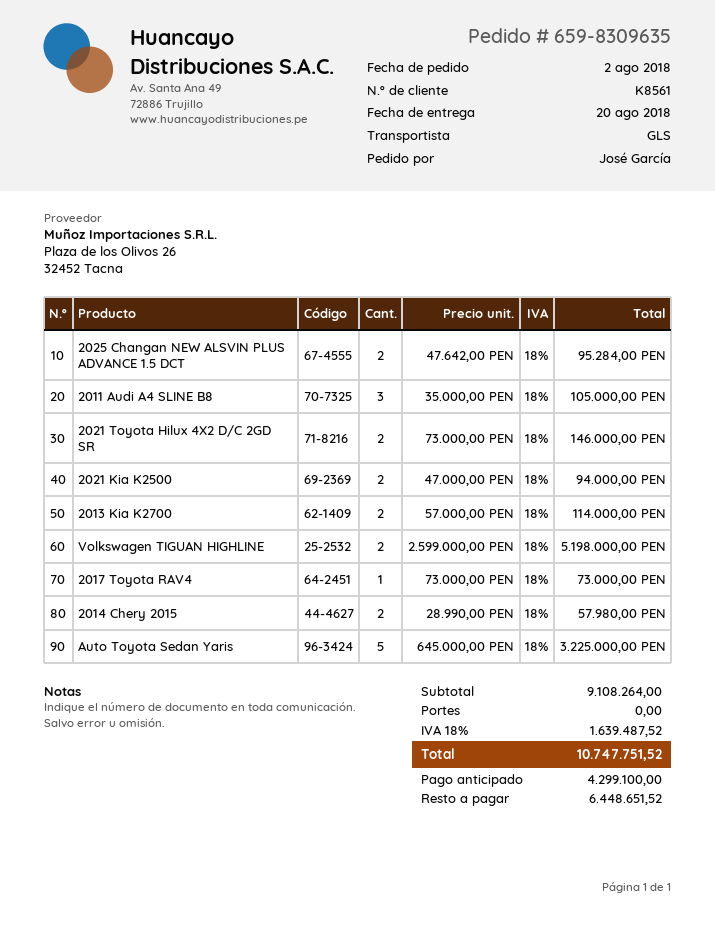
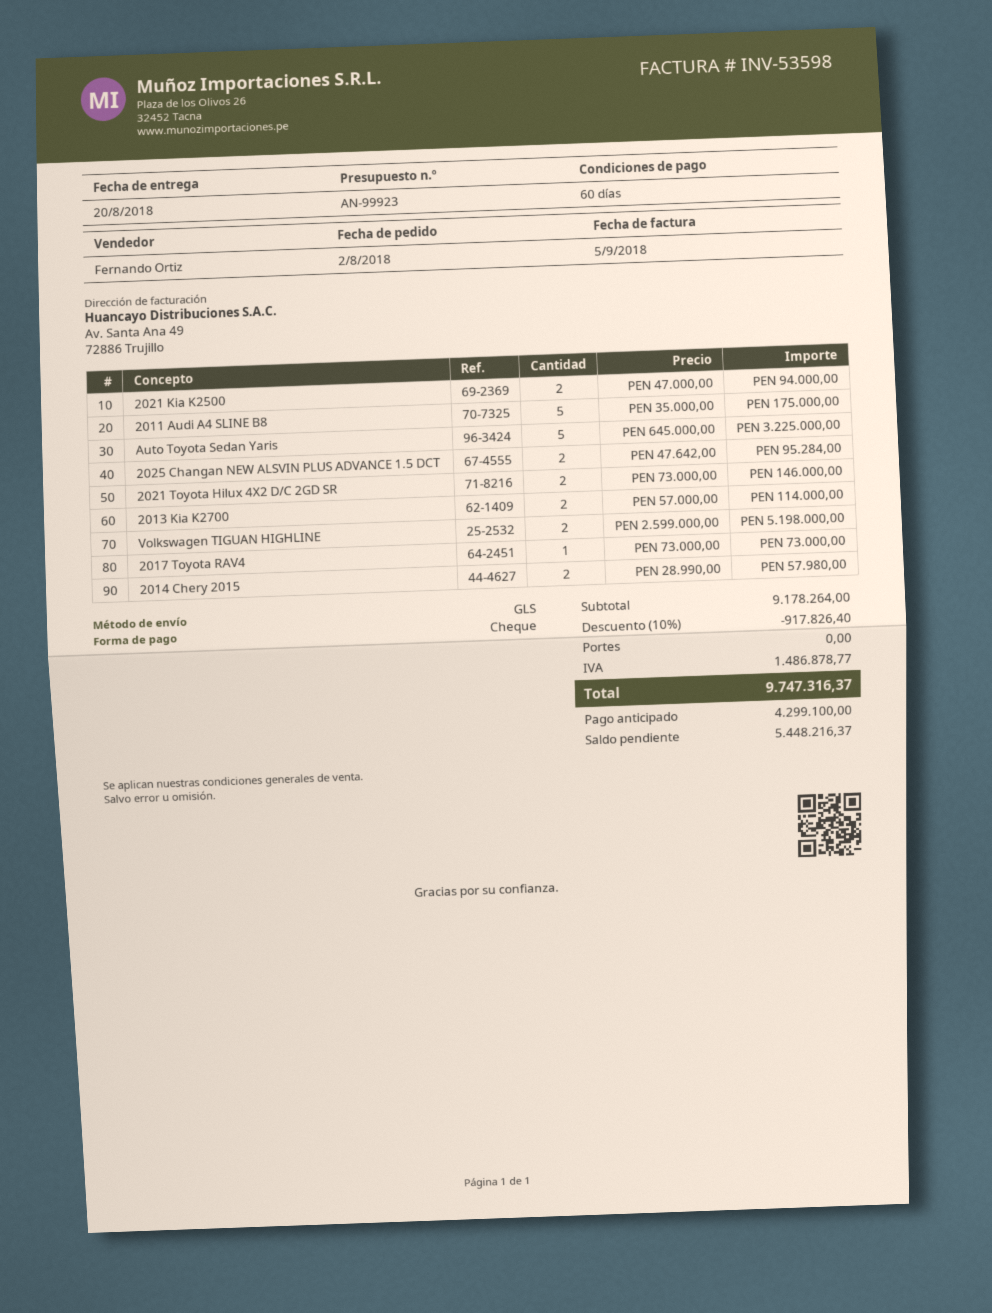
2011 Audi A4 SLINE B8: 3 x 35000.00 = 105000.00 -> 5 x 35000.00 = 175000.00
subtotal: 9108264.00 -> 9178264.00
discount: none -> 10% = 917826.40
tax: 1639487.52 -> 1486878.77
total: 10747751.52 -> 9747316.37
balance: 6448651.52 -> 5448216.37

